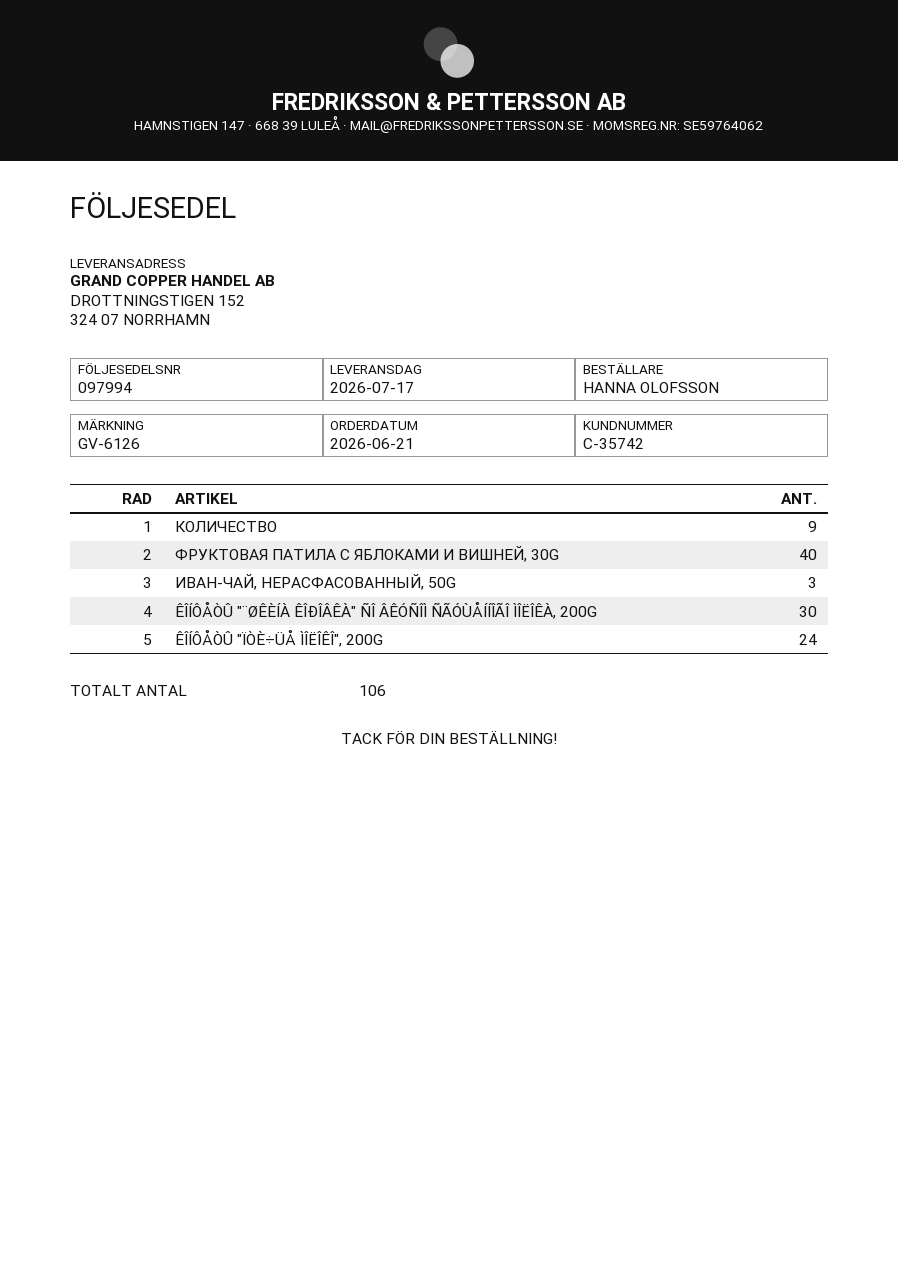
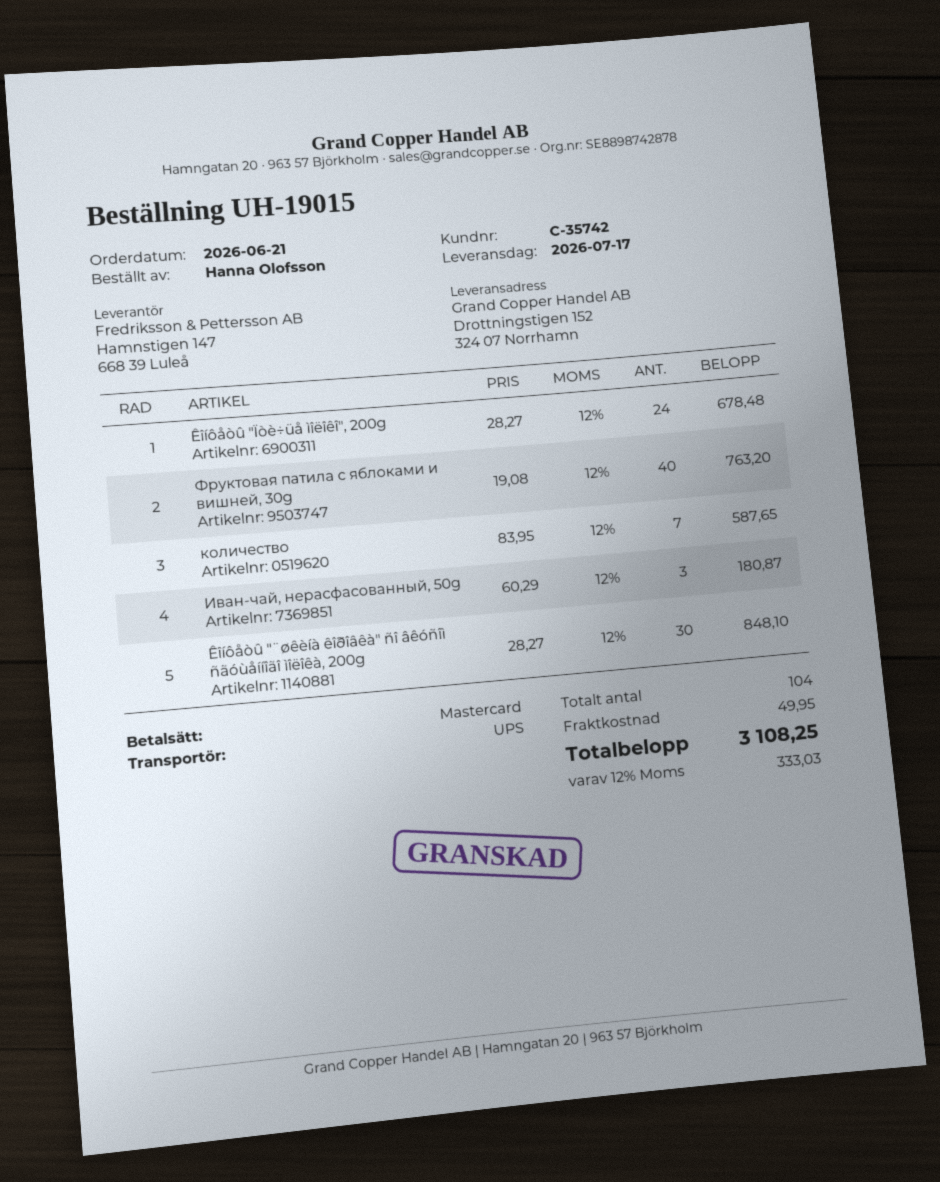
КОЛИЧЕСТВО: 9 -> 7
total quantity: 106 -> 104

